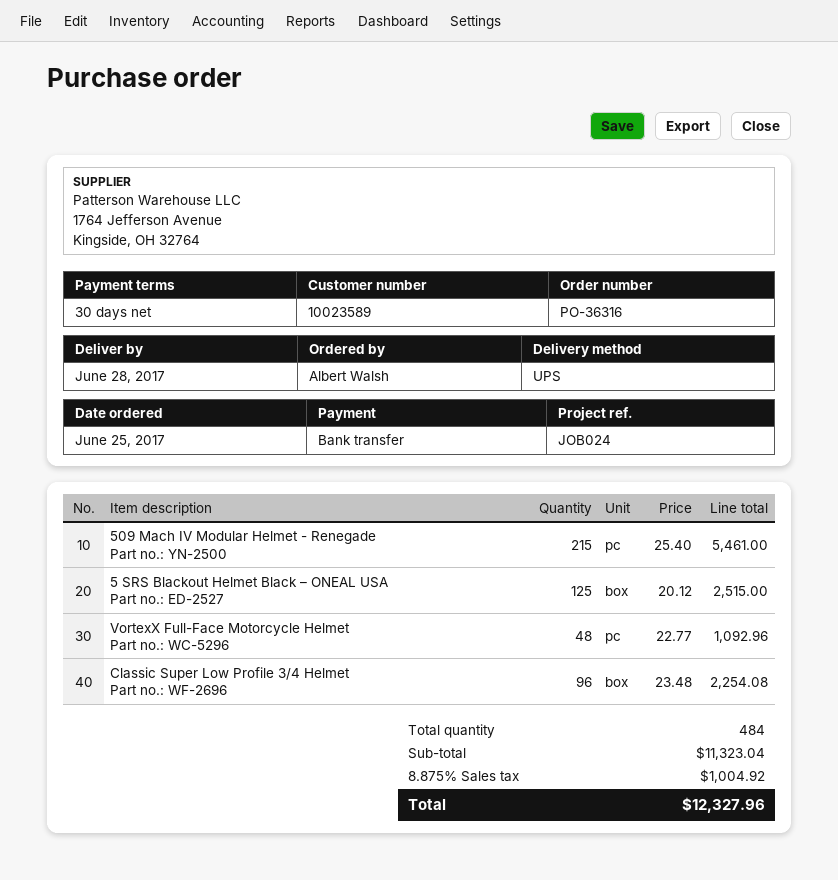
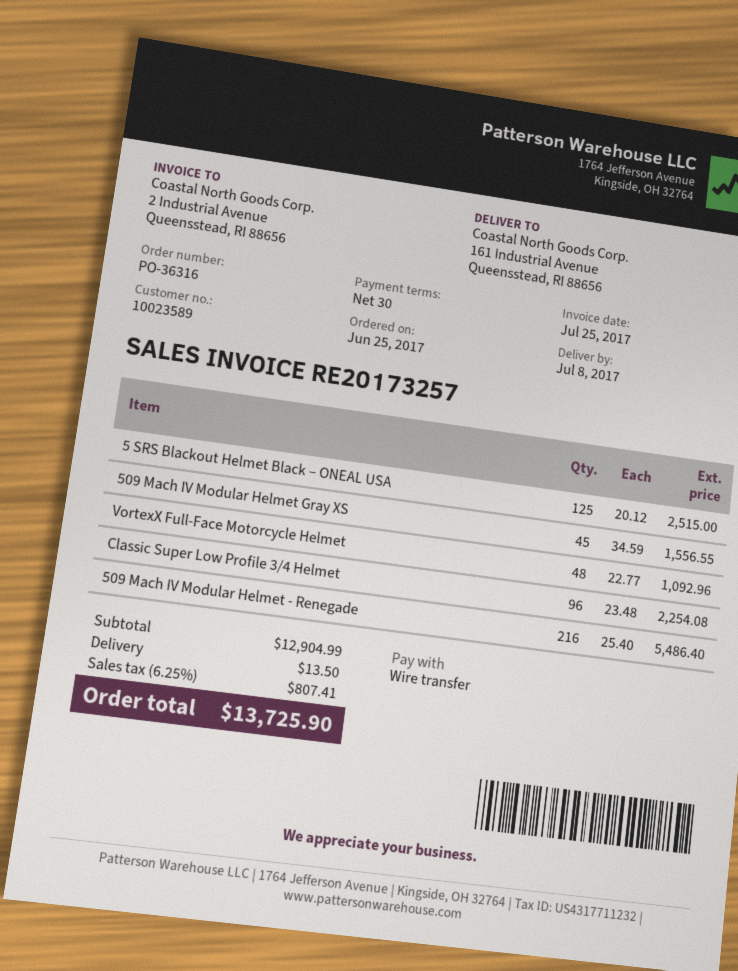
delivery date: 2017-06-28 -> 2017-07-08
509 Mach IV Modular Helmet - Renegade: 215 x 25.40 = 5461.00 -> 216 x 25.40 = 5486.40
509 Mach IV Modular Helmet Gray XS: none -> 45 x 34.59 = 1556.55
subtotal: 11323.04 -> 12904.99
shipping: none -> 13.50
tax: 8.875% = 1004.92 -> 6.25% = 807.41
total: 12327.96 -> 13725.90

